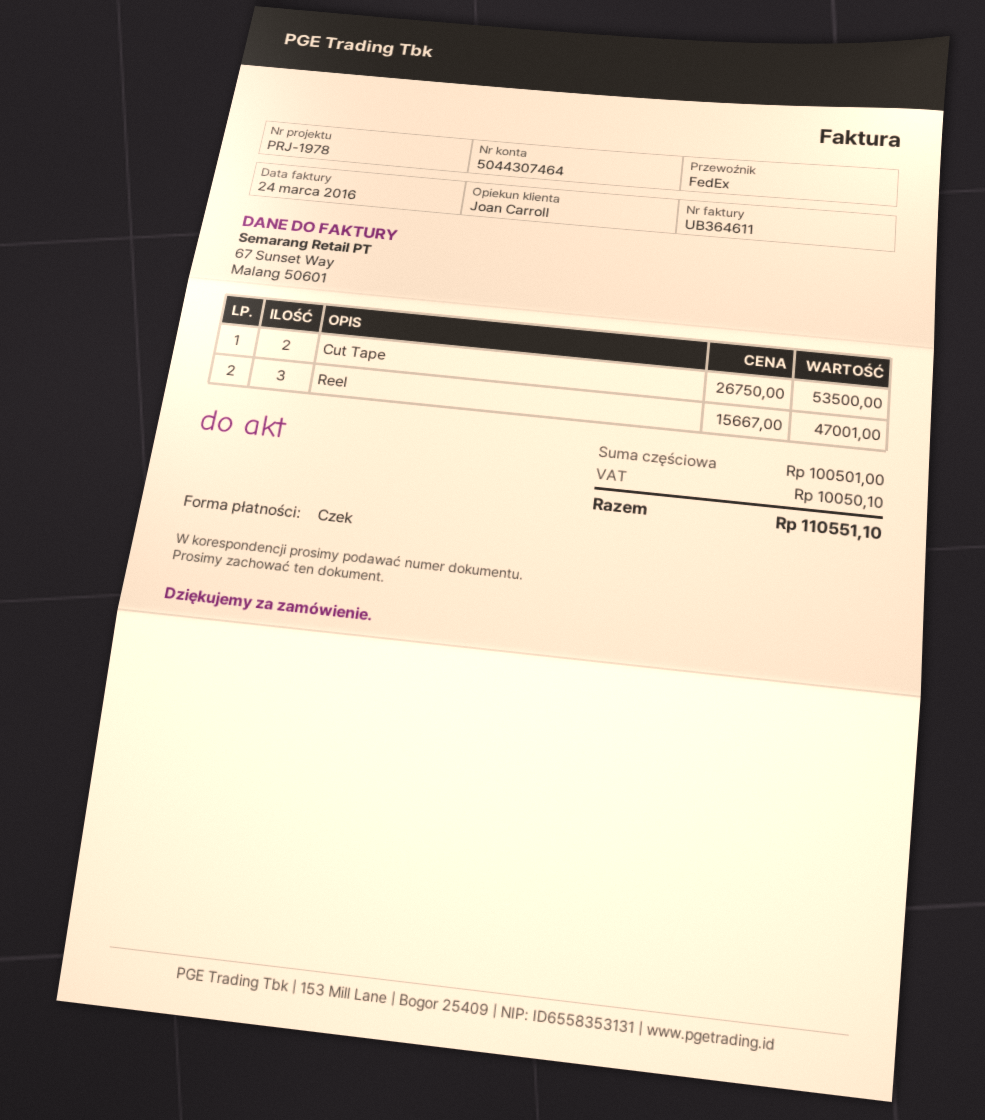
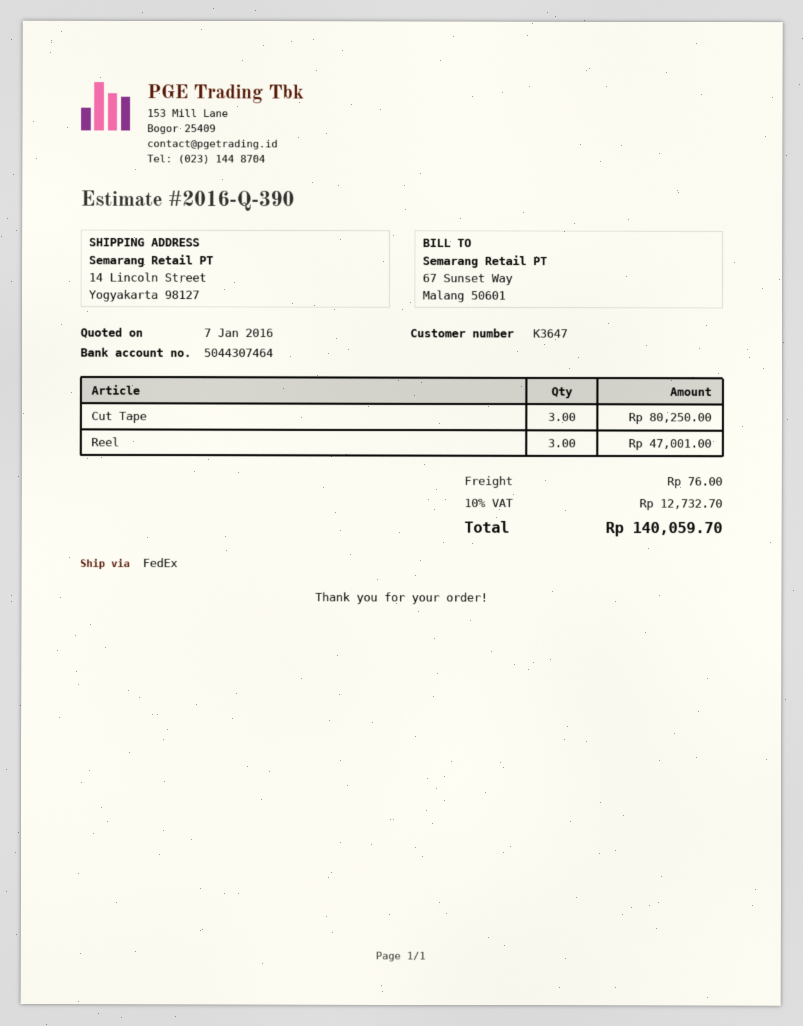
Cut Tape: 2 for 53500.00 -> 3 for 80250.00
shipping: none -> 76.00
tax: 10050.10 -> 12732.70
total: 110551.10 -> 140059.70

